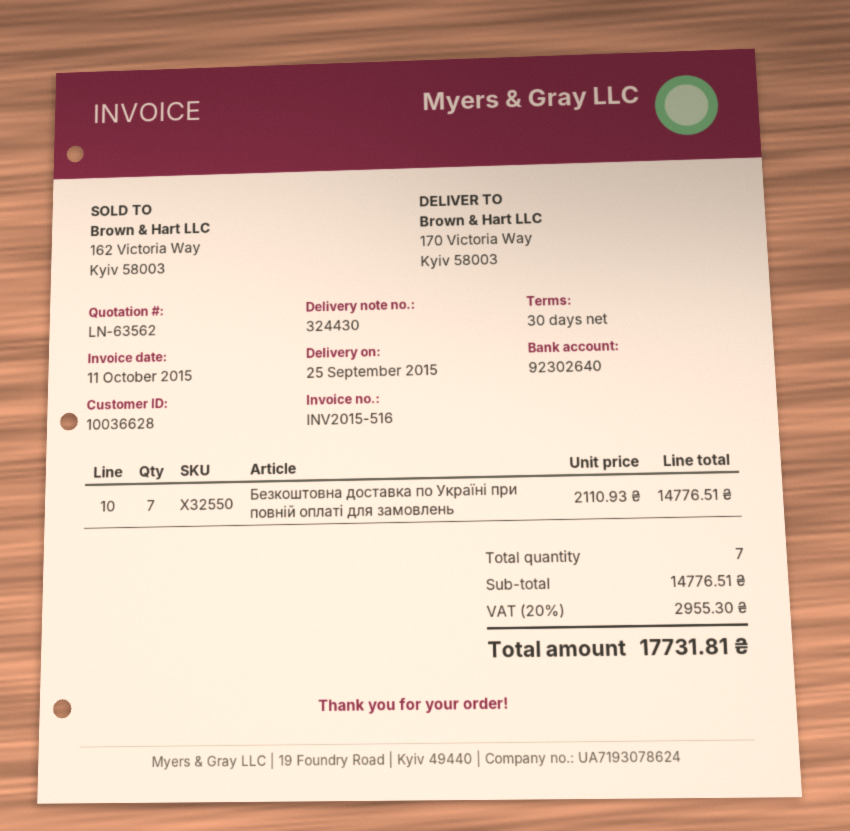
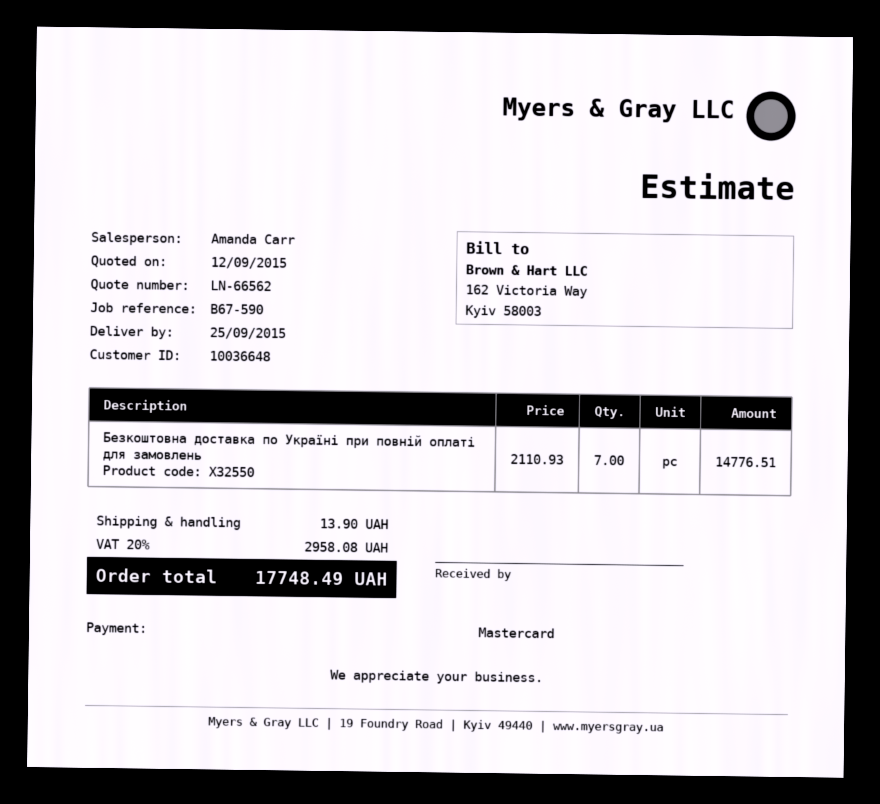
quote number: LN-63562 -> LN-66562
customer number: 10036628 -> 10036648
shipping: none -> 13.90
tax: 20% = 2955.30 -> 20% = 2958.08
total: 17731.81 -> 17748.49

